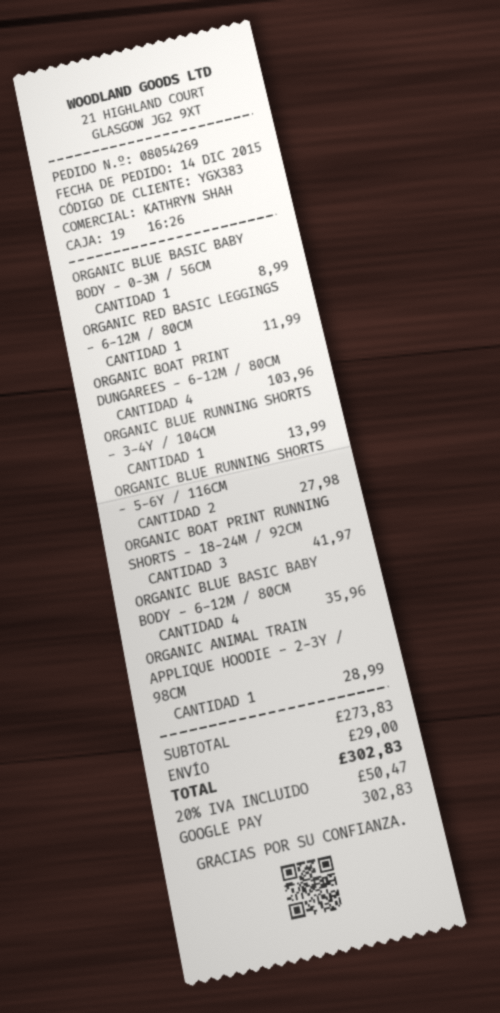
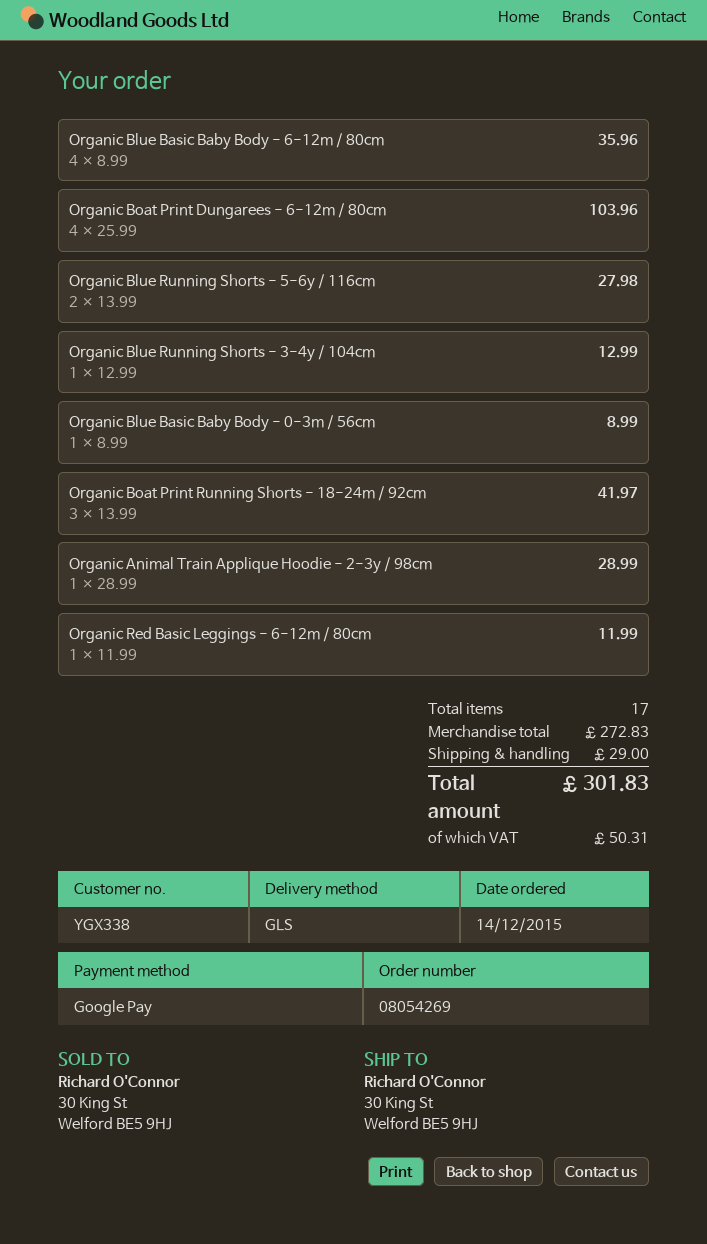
customer number: YGX383 -> YGX338
ORGANIC BLUE RUNNING SHORTS - 3-4Y / 104CM: 1 for 13.99 -> 1 for 12.99
subtotal: 273.83 -> 272.83
tax: 50.47 -> 50.31
total: 302.83 -> 301.83

